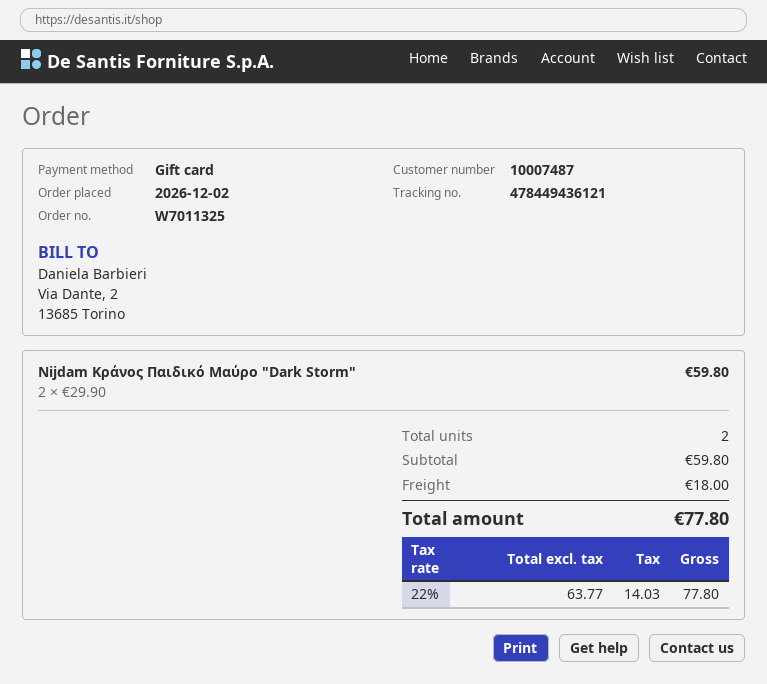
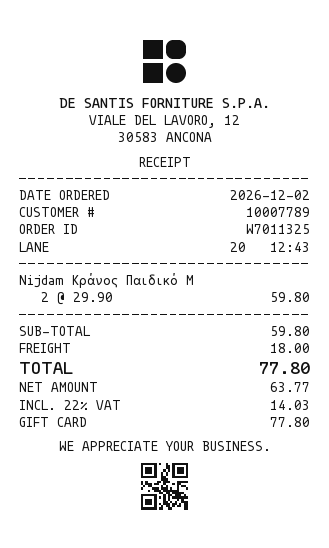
customer number: 10007487 -> 10007789

